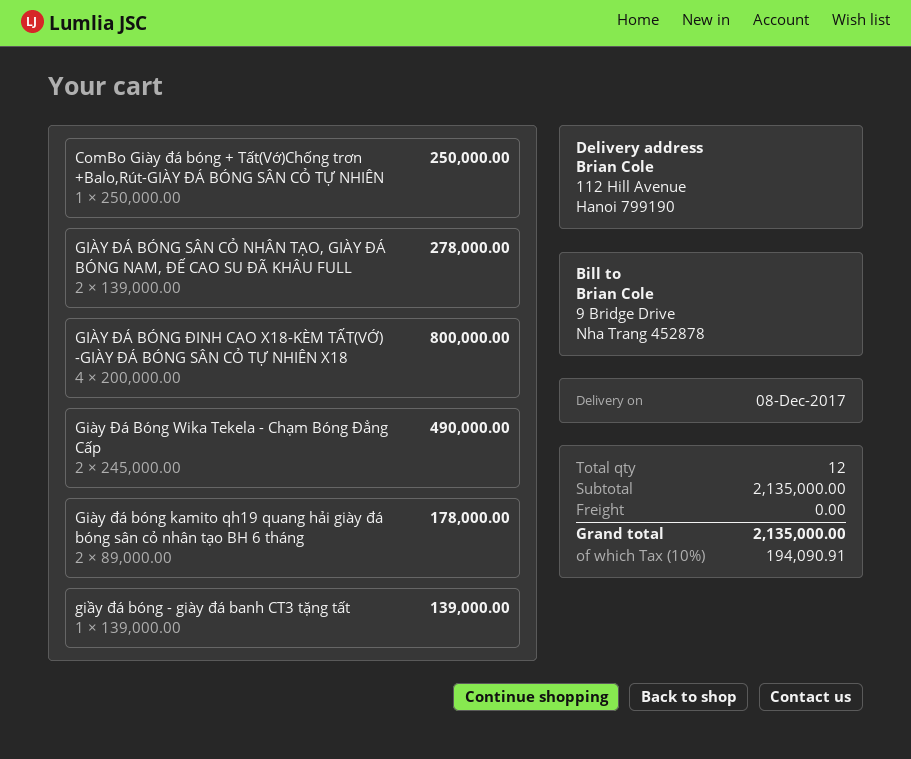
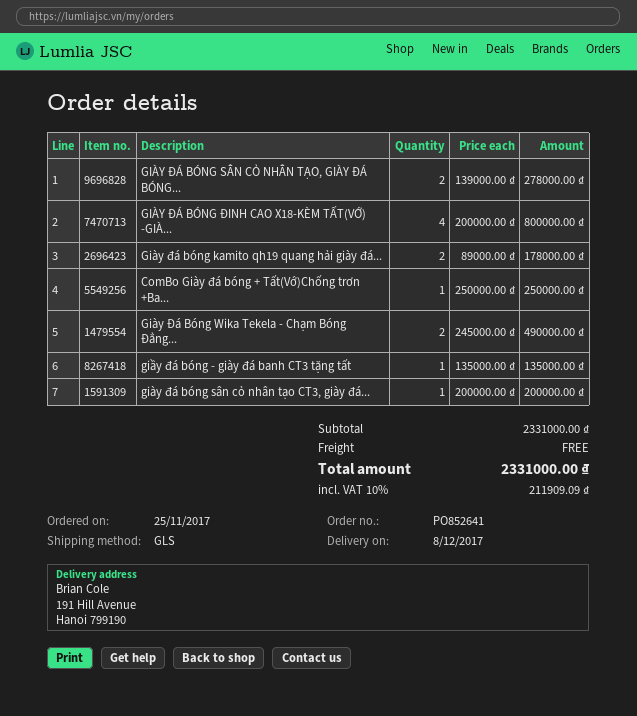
ship to: 112 Hill Avenue, Hanoi 799190 -> 191 Hill Avenue, Hanoi 799190
giầy đá bóng - giày đá banh CT3 tặng tất: 1 x 139000.00 = 139000.00 -> 1 x 135000.00 = 135000.00
giày đá bóng sân cỏ nhân tạo CT3, giày đá...: none -> 1 x 200000.00 = 200000.00
subtotal: 2135000.00 -> 2331000.00
tax: 10% = 194090.91 -> 10% = 211909.09
total: 2135000.00 -> 2331000.00

